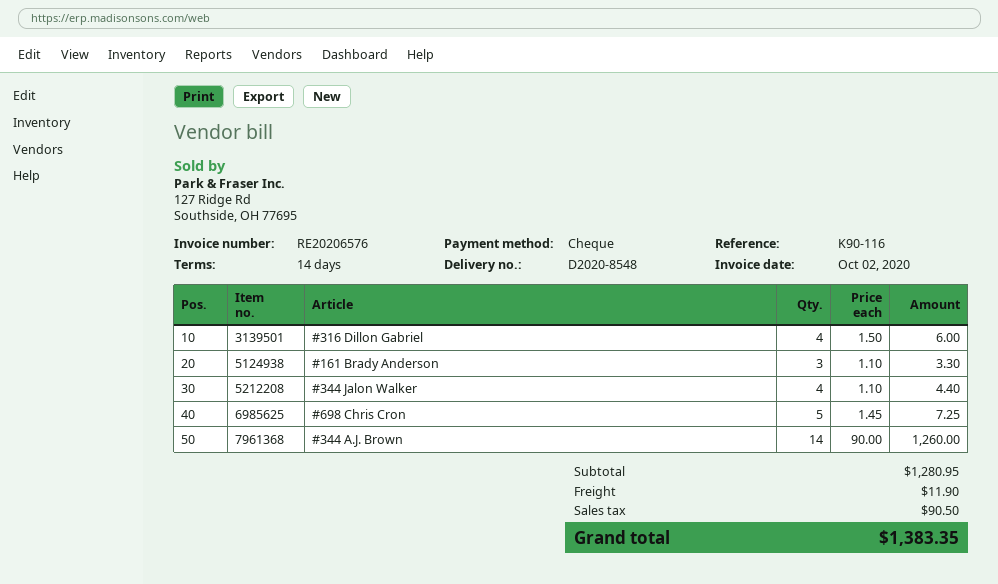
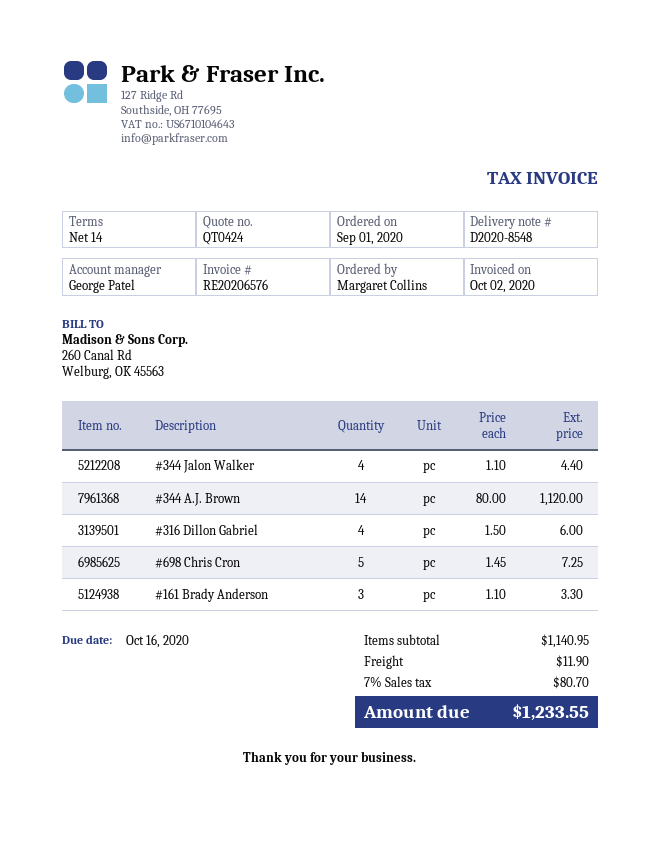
#344 A.J. Brown: 14 x 90.00 = 1260.00 -> 14 x 80.00 = 1120.00
subtotal: 1280.95 -> 1140.95
tax: 90.50 -> 80.70
total: 1383.35 -> 1233.55

